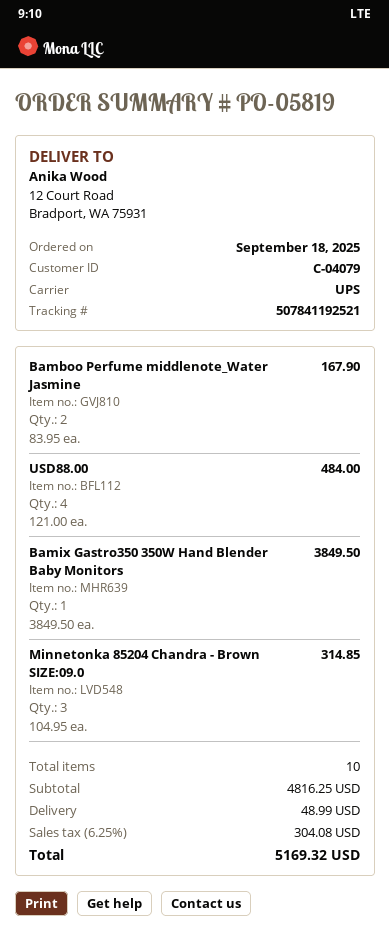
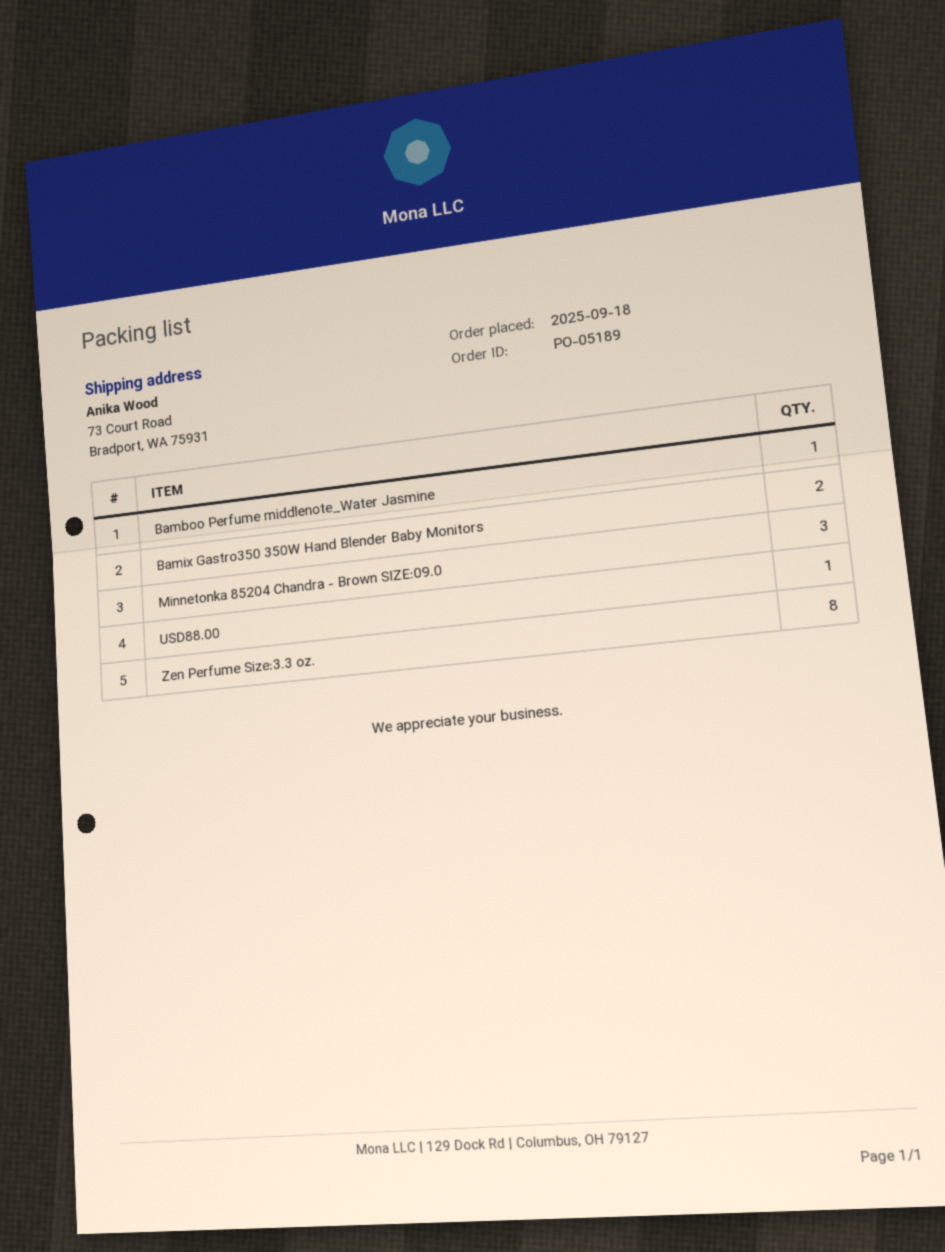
order number: PO-05819 -> PO-05189
ship to: 12 Court Road, Bradport, WA 75931 -> 73 Court Road, Bradport, WA 75931
Bamboo Perfume middlenote_Water Jasmine: 2 -> 1
USD88.00: 4 -> 1
Bamix Gastro350 350W Hand Blender Baby Monitors: 1 -> 2
Zen Perfume Size:3.3 oz.: none -> 8

